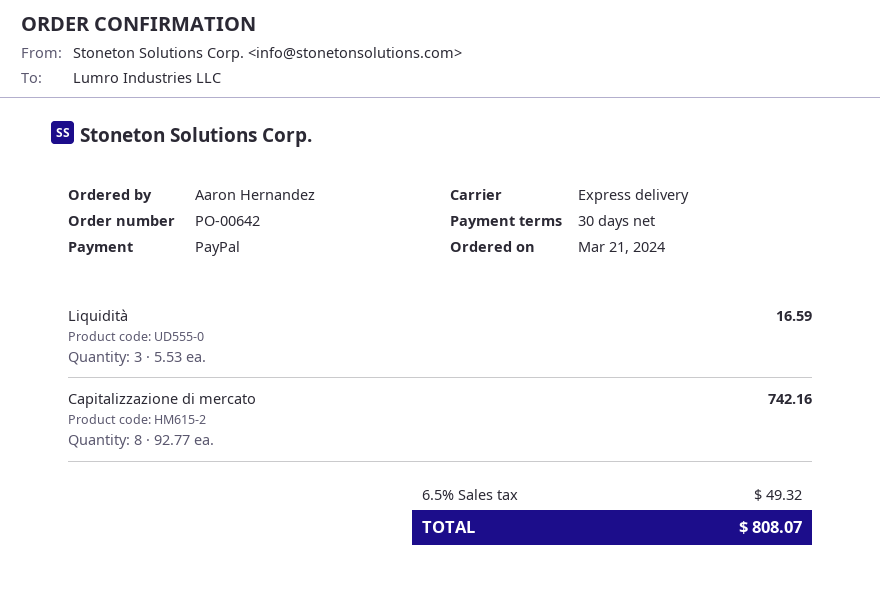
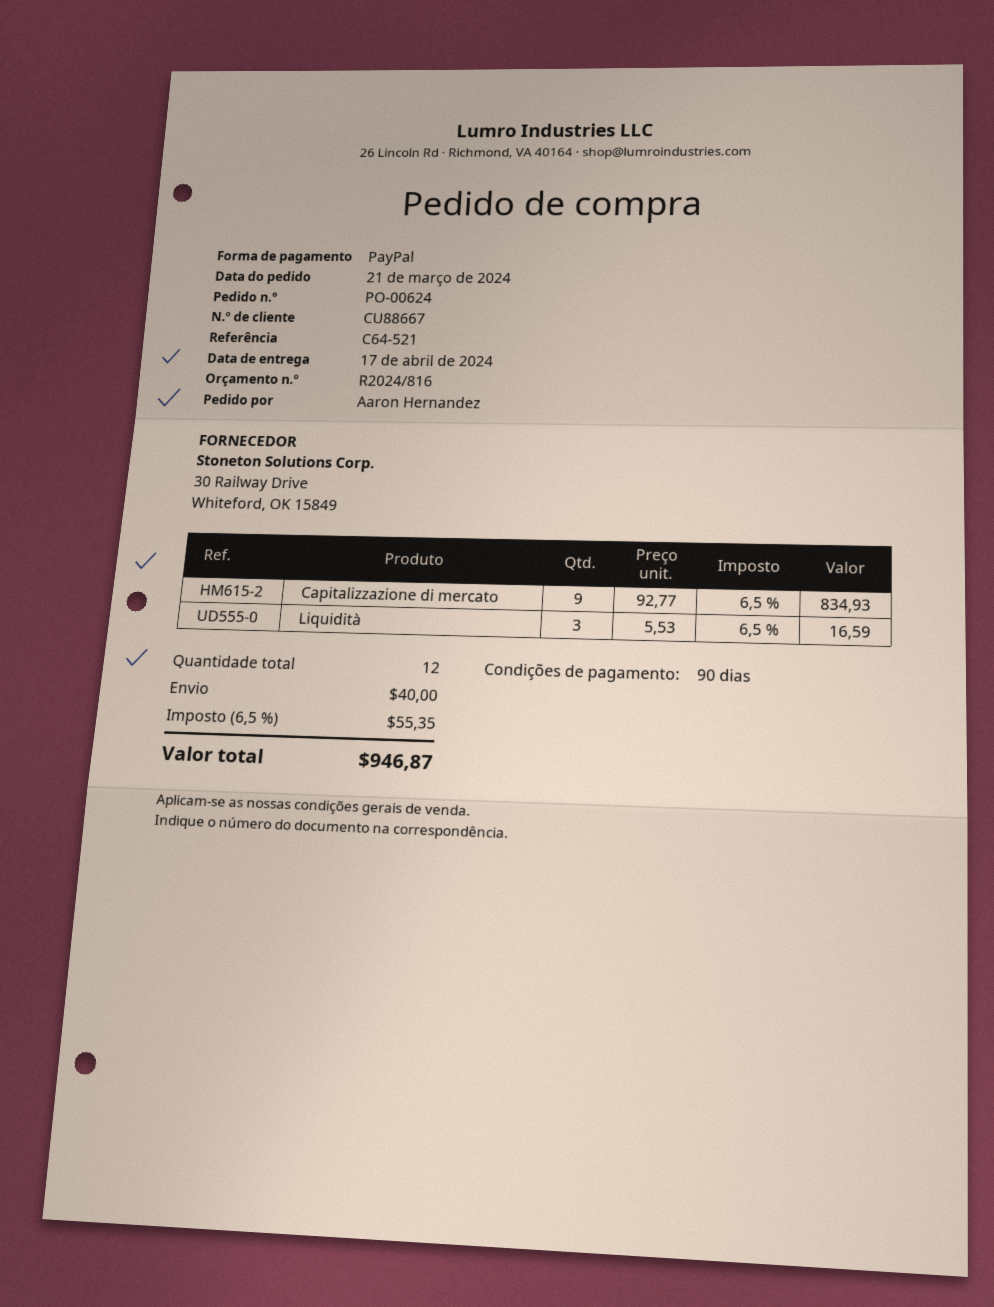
order number: PO-00642 -> PO-00624
payment terms: 30 days -> 90 days
Capitalizzazione di mercato: 8 x 92.77 = 742.16 -> 9 x 92.77 = 834.93
shipping: none -> 40.00
tax: 6.5% = 49.32 -> 6.5% = 55.35
total: 808.07 -> 946.87

